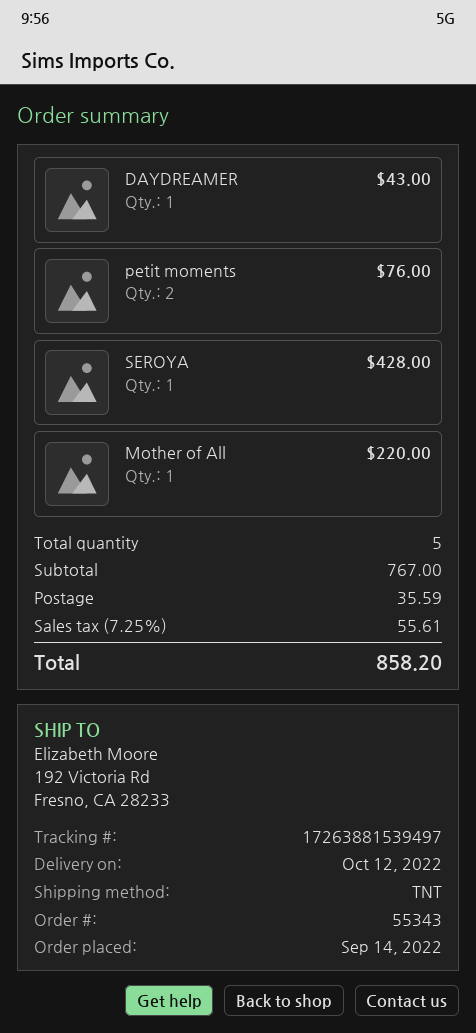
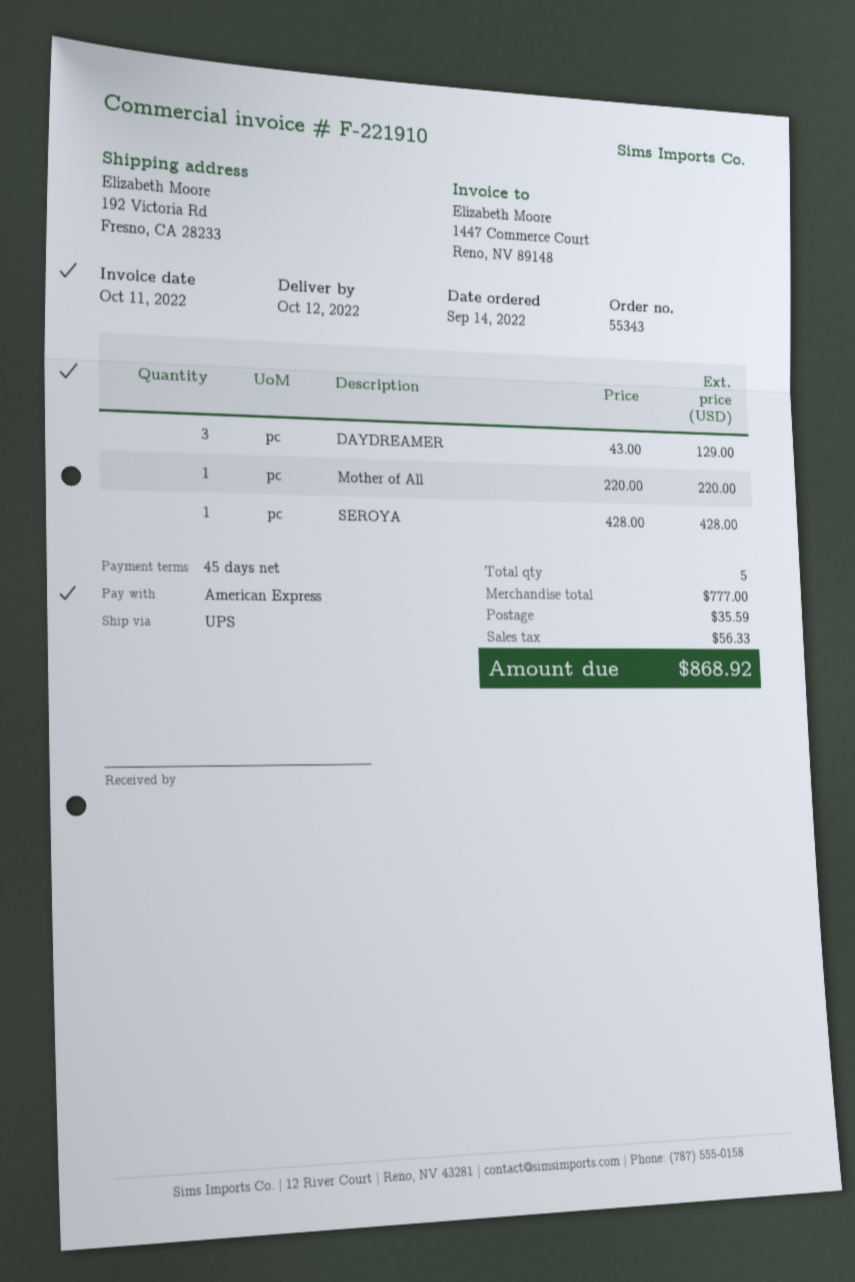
shipping method: TNT -> UPS
DAYDREAMER: 1 for 43.00 -> 3 for 129.00
petit moments: 2 for 76.00 -> none
subtotal: 767.00 -> 777.00
tax: 55.61 -> 56.33
total: 858.20 -> 868.92

